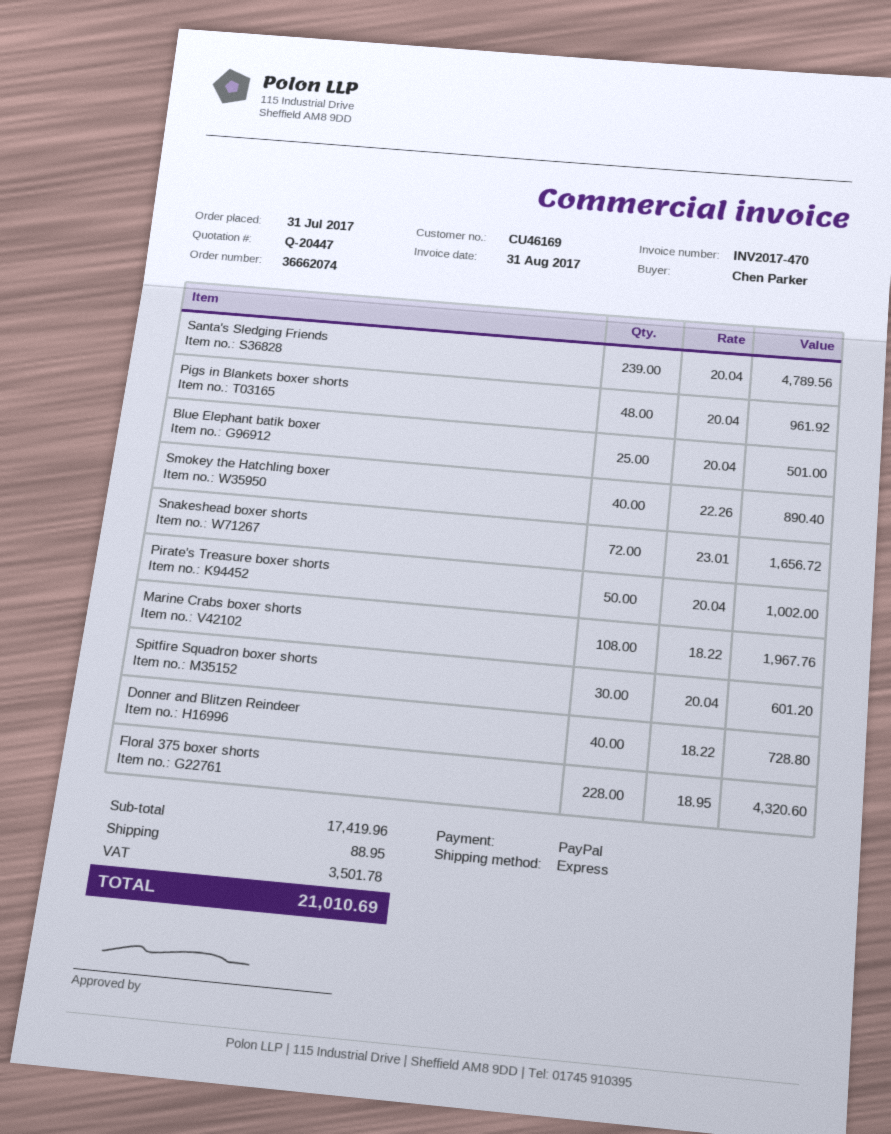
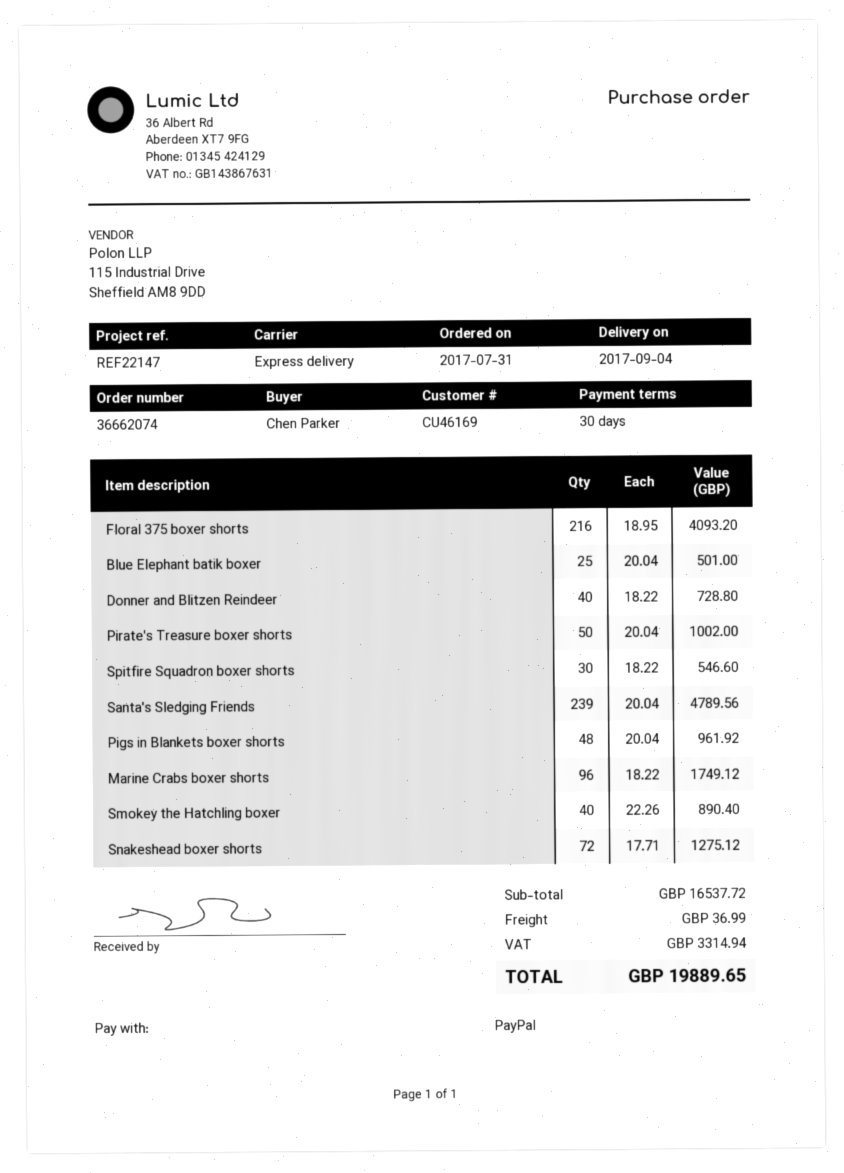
Snakeshead boxer shorts: 72 x 23.01 = 1656.72 -> 72 x 17.71 = 1275.12
Marine Crabs boxer shorts: 108 x 18.22 = 1967.76 -> 96 x 18.22 = 1749.12
Spitfire Squadron boxer shorts: 30 x 20.04 = 601.20 -> 30 x 18.22 = 546.60
Floral 375 boxer shorts: 228 x 18.95 = 4320.60 -> 216 x 18.95 = 4093.20
subtotal: 17419.96 -> 16537.72
shipping: 88.95 -> 36.99
tax: 3501.78 -> 3314.94
total: 21010.69 -> 19889.65

